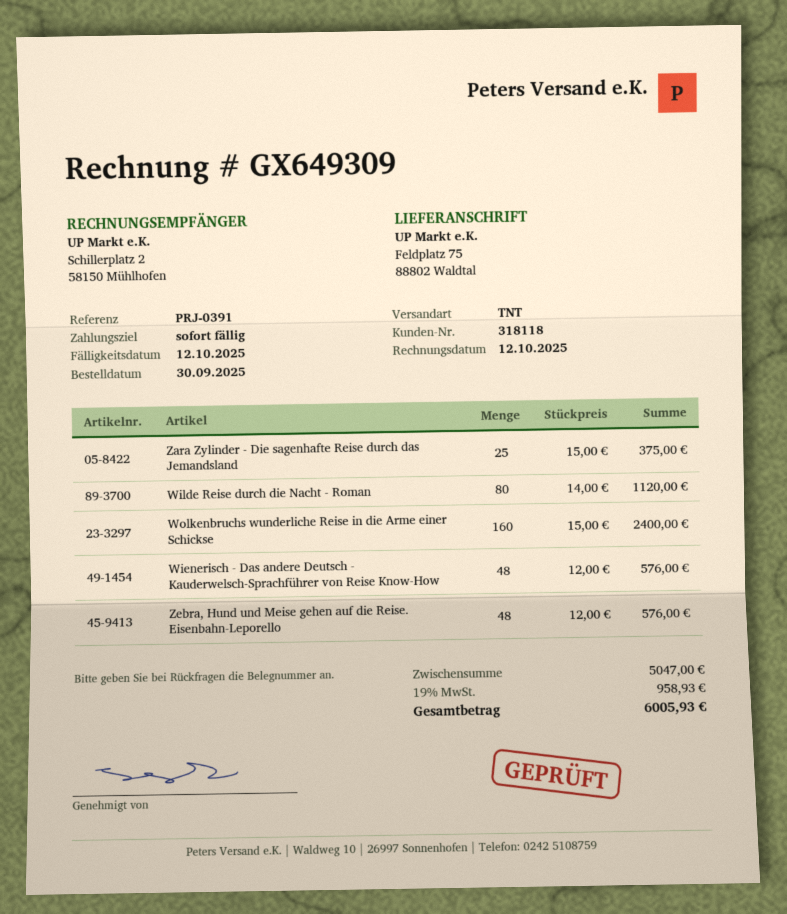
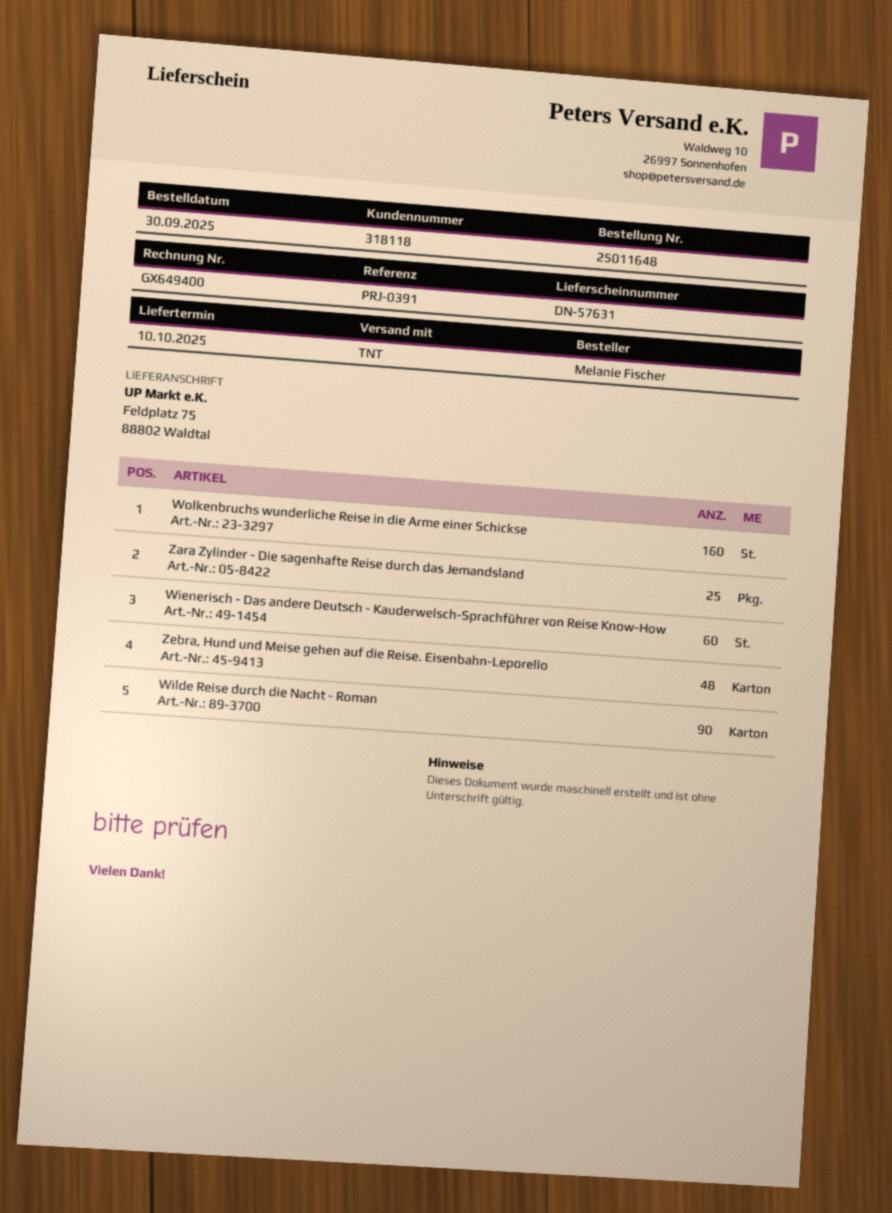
invoice number: GX649309 -> GX649400
Wilde Reise durch die Nacht - Roman: 80 -> 90
Wienerisch - Das andere Deutsch - Kauderwelsch-Sprachführer von Reise Know-How: 48 -> 60

